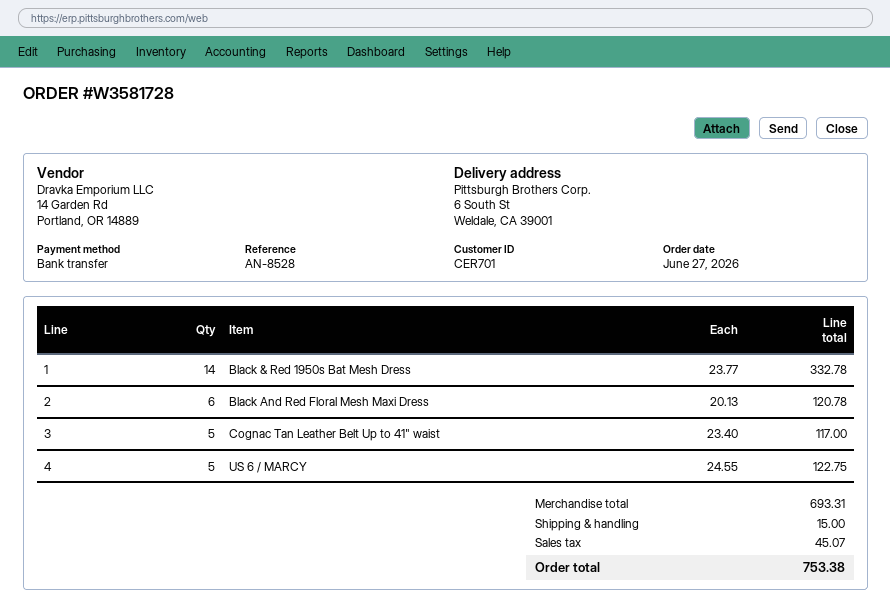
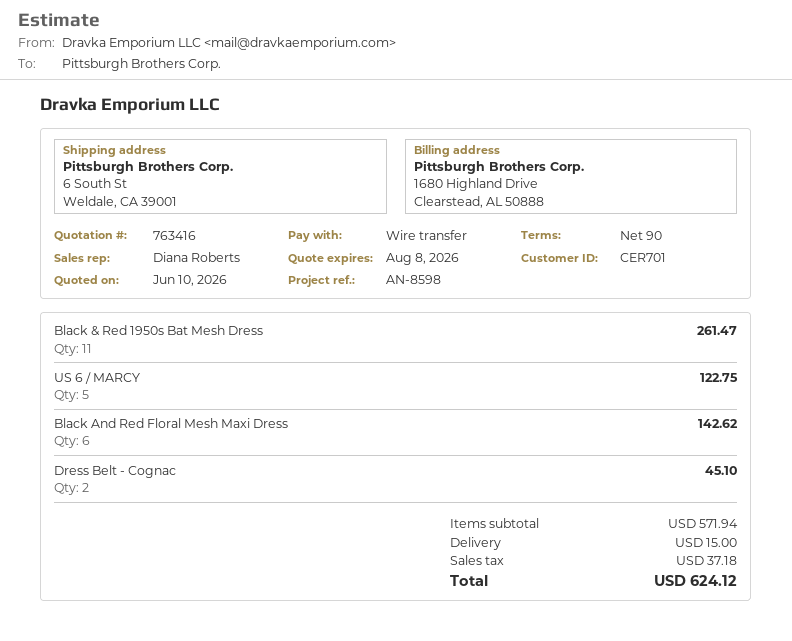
reference: AN-8528 -> AN-8598
Black & Red 1950s Bat Mesh Dress: 14 for 332.78 -> 11 for 261.47
Black And Red Floral Mesh Maxi Dress: 6 for 120.78 -> 6 for 142.62
Cognac Tan Leather Belt Up to 41" waist: 5 for 117.00 -> none
Dress Belt - Cognac: none -> 2 for 45.10
subtotal: 693.31 -> 571.94
tax: 45.07 -> 37.18
total: 753.38 -> 624.12

